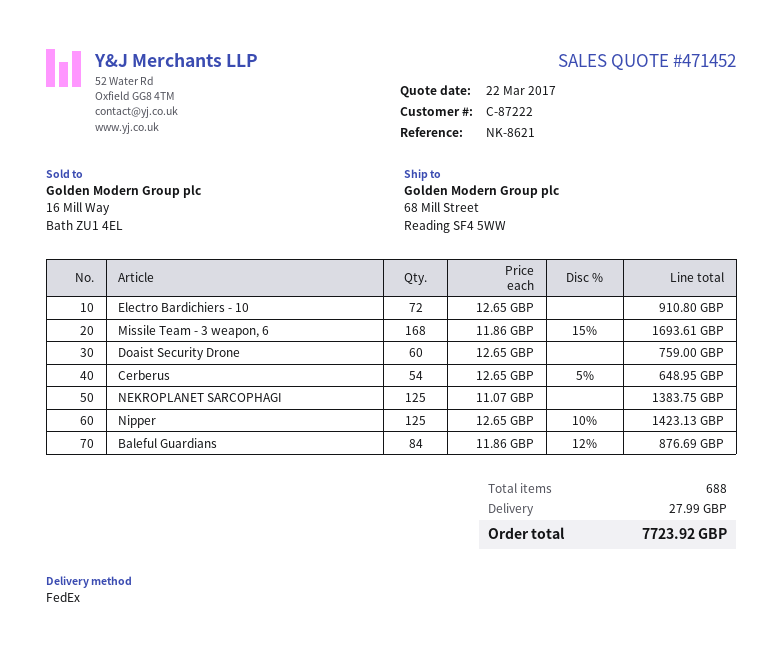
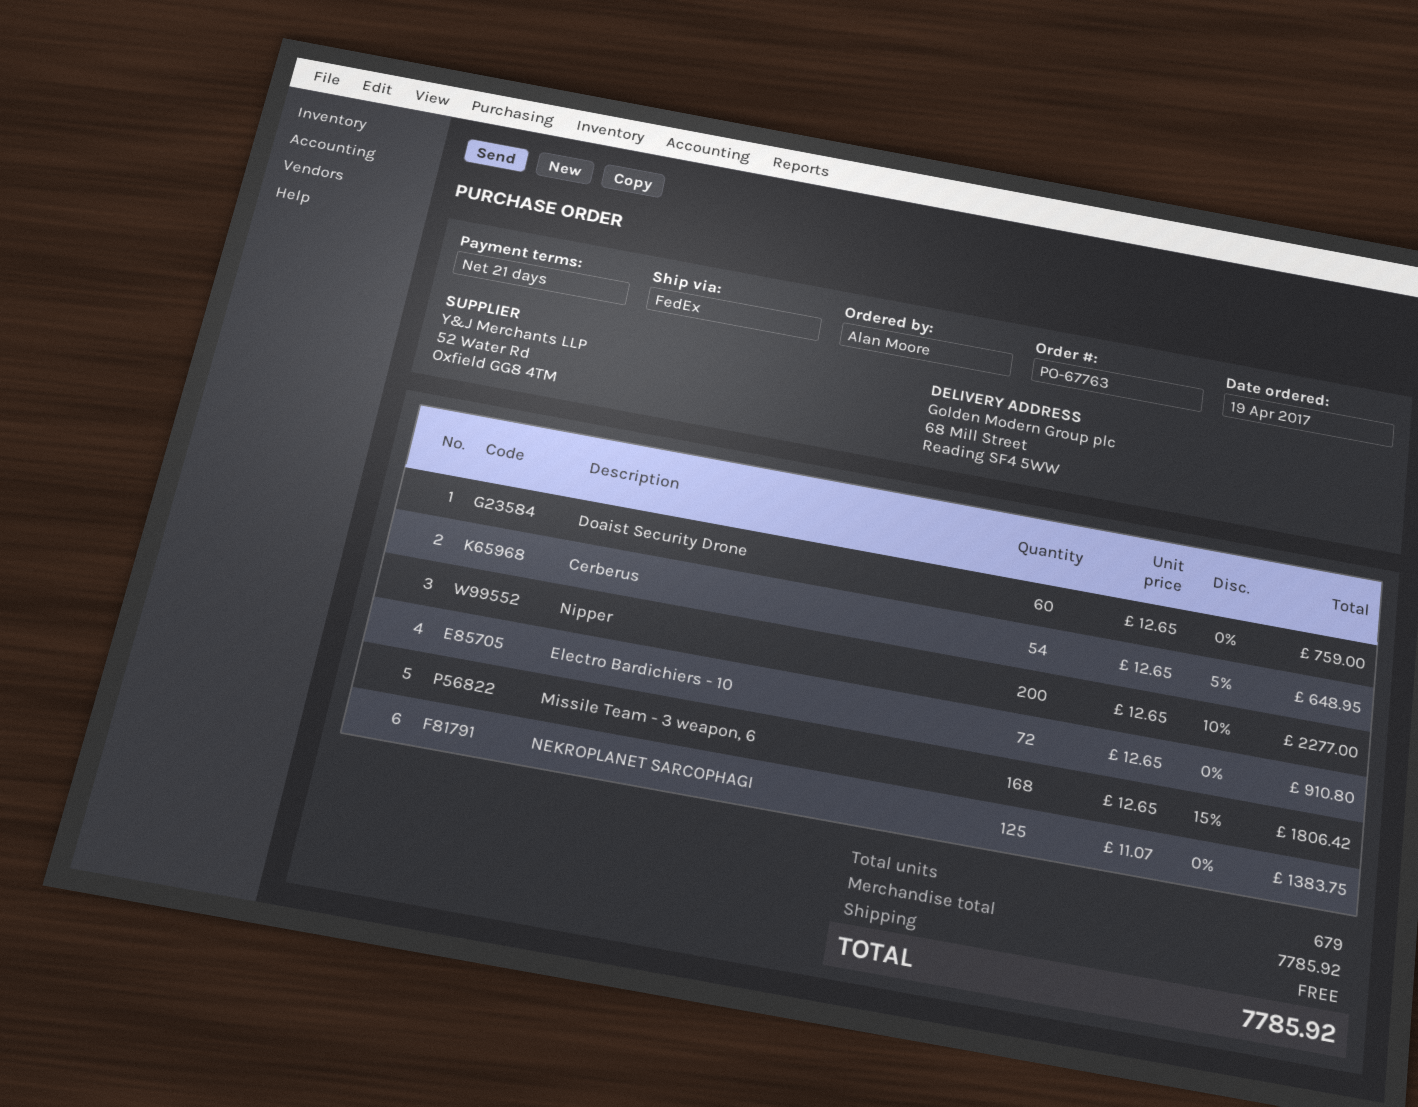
Missile Team - 3 weapon, 6: 168 x 11.86 - 15% = 1693.61 -> 168 x 12.65 - 15% = 1806.42
Nipper: 125 x 12.65 - 10% = 1423.13 -> 200 x 12.65 - 10% = 2277.00
Baleful Guardians: 84 x 11.86 - 12% = 876.69 -> none
total quantity: 688 -> 679
shipping: 27.99 -> 0.00
total: 7723.92 -> 7785.92

